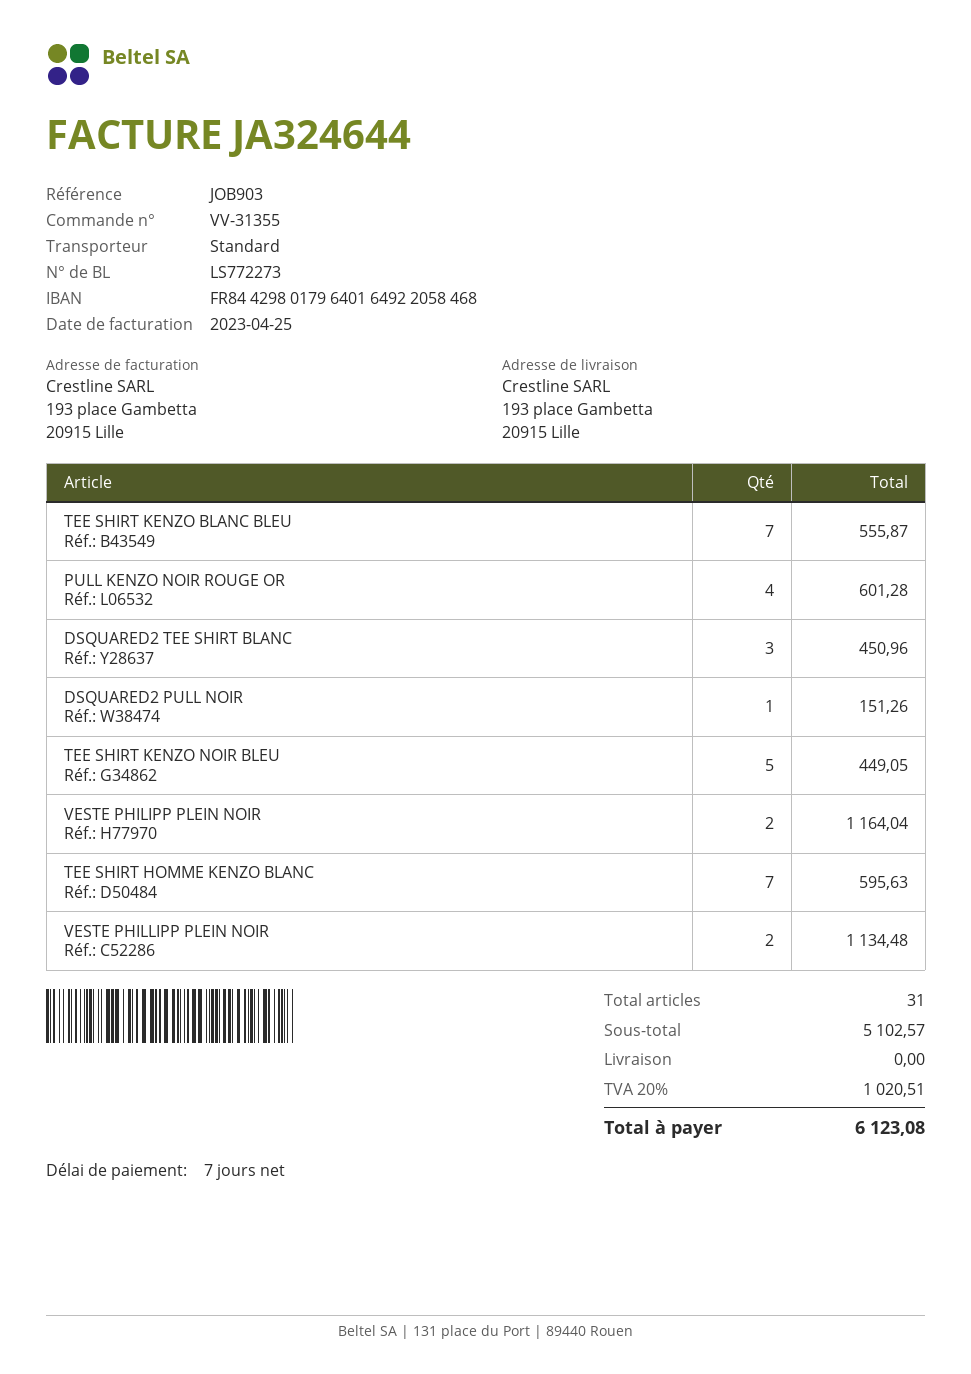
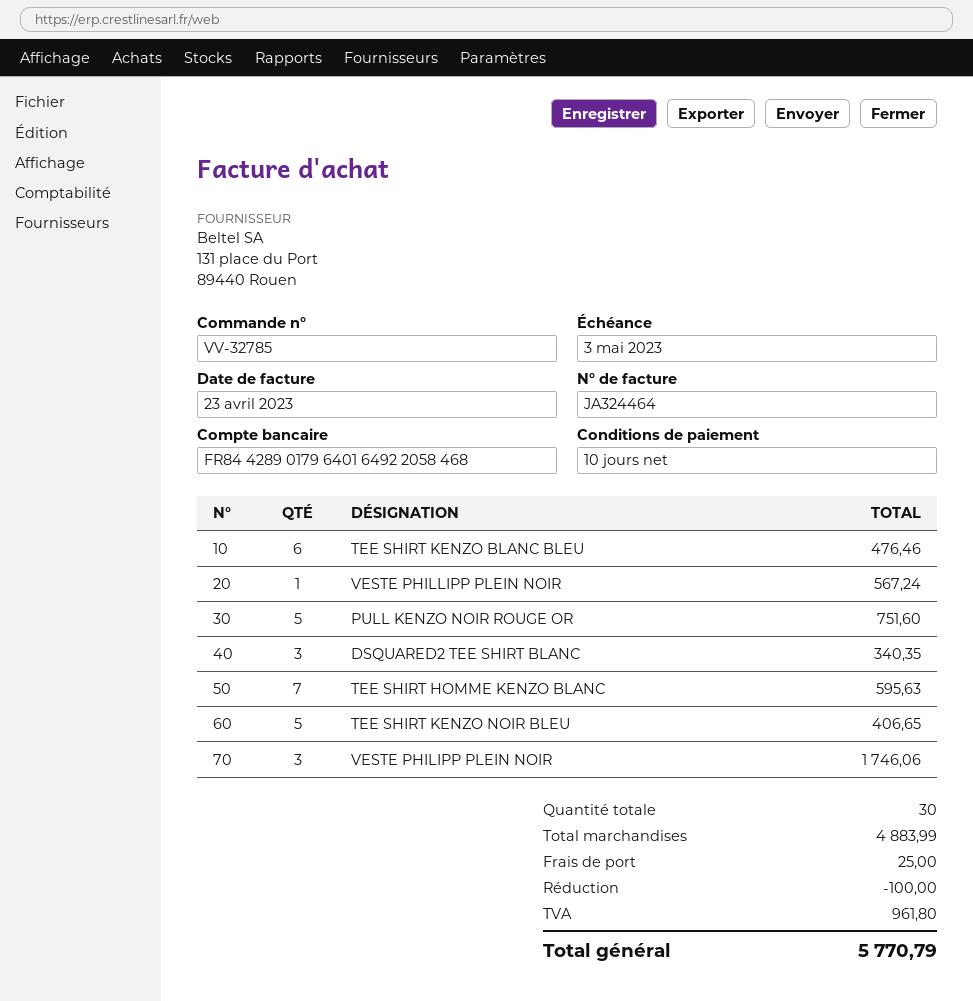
order number: VV-31355 -> VV-32785
invoice number: JA324644 -> JA324464
invoice date: 2023-04-25 -> 2023-04-23
payment terms: 7 days -> 10 days
bank account: FR8442980179640164922058468 -> FR8442890179640164922058468
TEE SHIRT KENZO BLANC BLEU: 7 for 555.87 -> 6 for 476.46
PULL KENZO NOIR ROUGE OR: 4 for 601.28 -> 5 for 751.60
DSQUARED2 TEE SHIRT BLANC: 3 for 450.96 -> 3 for 340.35
DSQUARED2 PULL NOIR: 1 for 151.26 -> none
TEE SHIRT KENZO NOIR BLEU: 5 for 449.05 -> 5 for 406.65
VESTE PHILIPP PLEIN NOIR: 2 for 1164.04 -> 3 for 1746.06
VESTE PHILLIPP PLEIN NOIR: 2 for 1134.48 -> 1 for 567.24
total quantity: 31 -> 30
subtotal: 5102.57 -> 4883.99
discount: none -> 100.00
shipping: 0.00 -> 25.00
tax: 1020.51 -> 961.80
total: 6123.08 -> 5770.79

